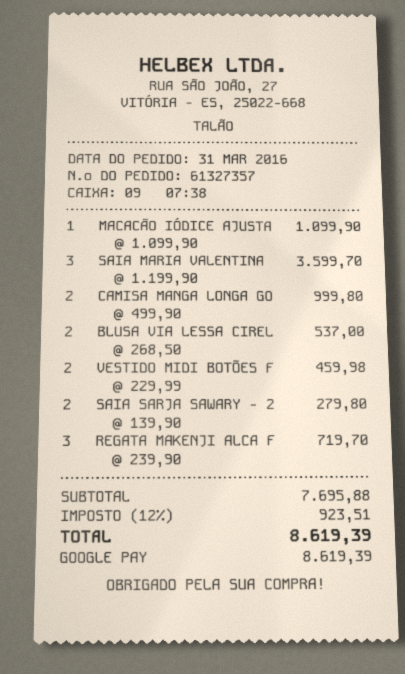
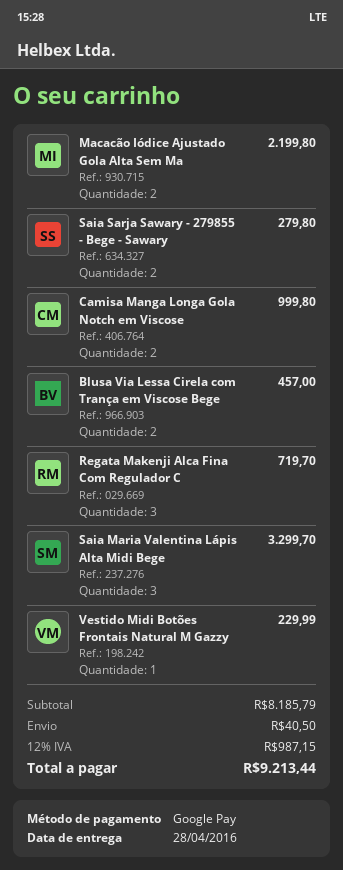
MACACÃO IÓDICE AJUSTA: 1 for 1099.90 -> 2 for 2199.80
SAIA MARIA VALENTINA: 3 for 3599.70 -> 3 for 3299.70
BLUSA VIA LESSA CIREL: 2 for 537.00 -> 2 for 457.00
VESTIDO MIDI BOTÕES F: 2 for 459.98 -> 1 for 229.99
subtotal: 7695.88 -> 8185.79
shipping: none -> 40.50
tax: 12% = 923.51 -> 12% = 987.15
total: 8619.39 -> 9213.44

